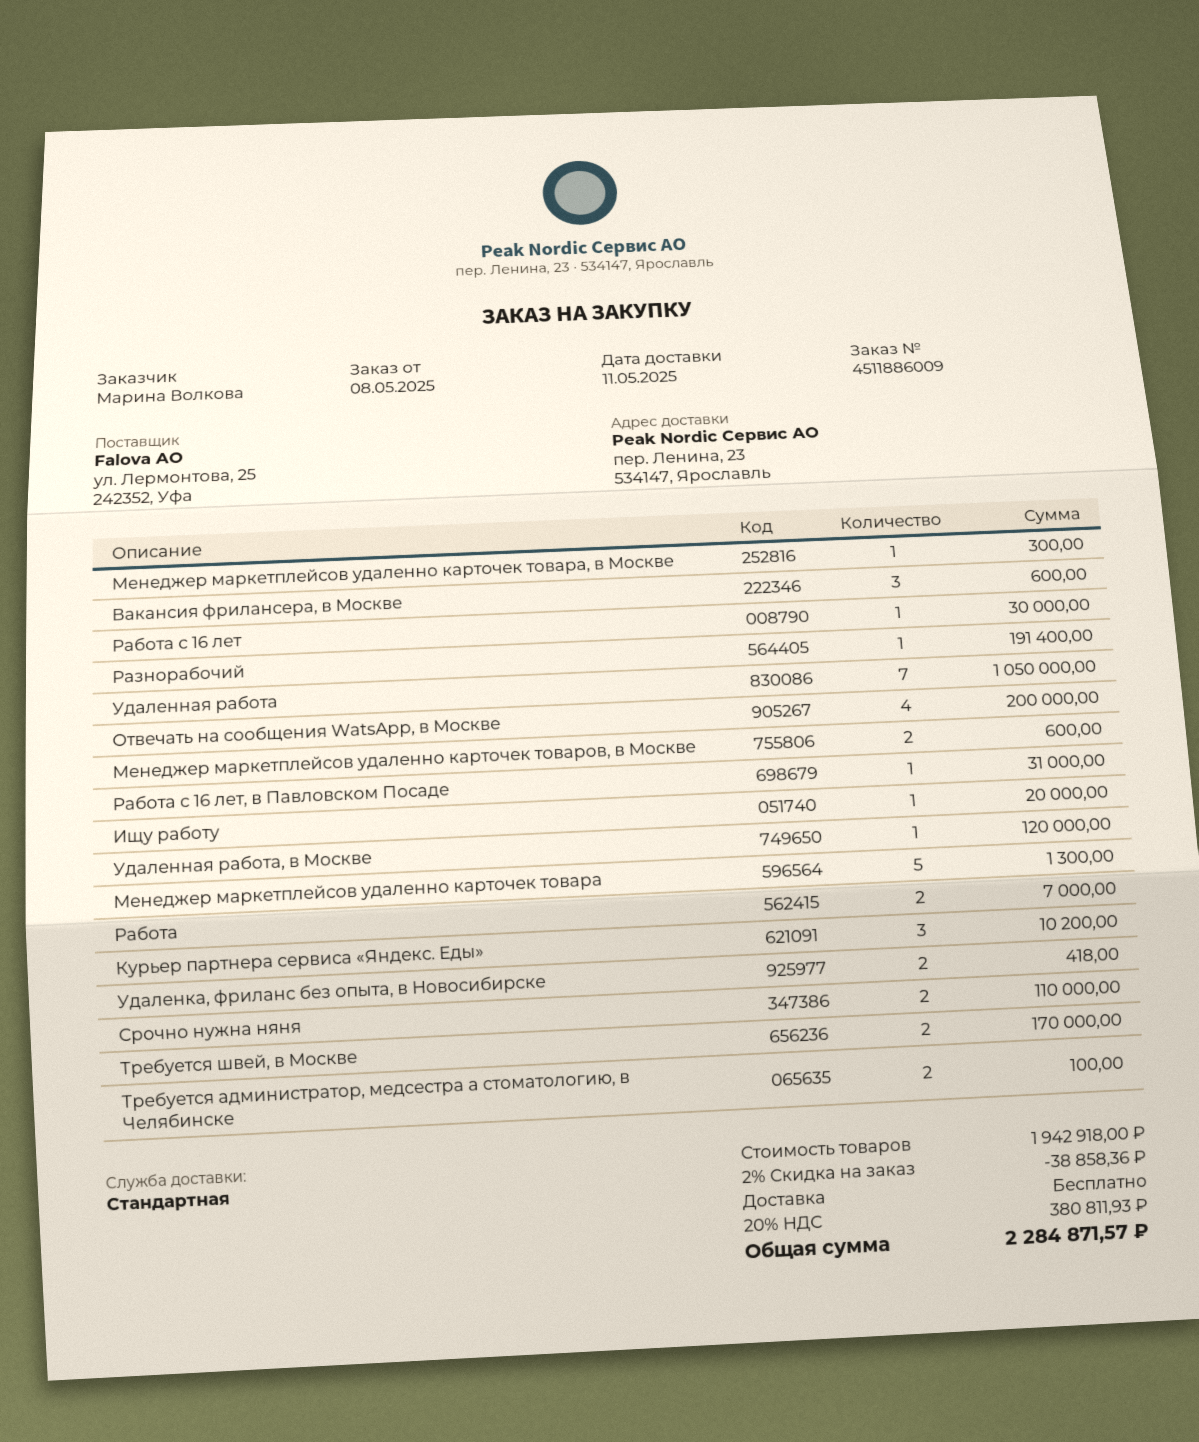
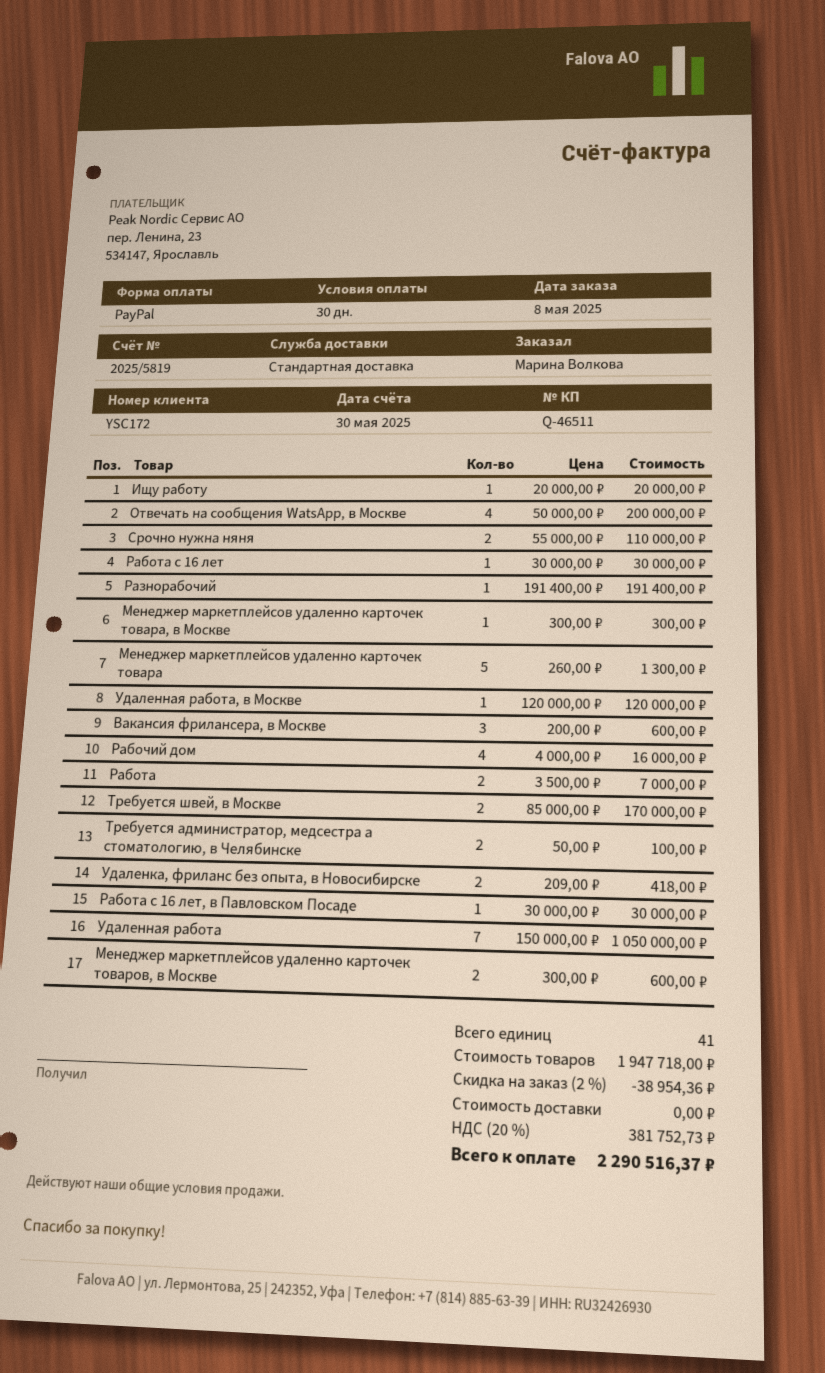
Работа с 16 лет, в Павловском Посаде: 1 for 31000.00 -> 1 for 30000.00
Курьер партнера сервиса «Яндекс. Еды»: 3 for 10200.00 -> none
Рабочий дом: none -> 4 for 16000.00
subtotal: 1942918.00 -> 1947718.00
discount: 2% = 38858.36 -> 2% = 38954.36
tax: 20% = 380811.93 -> 20% = 381752.73
total: 2284871.57 -> 2290516.37

